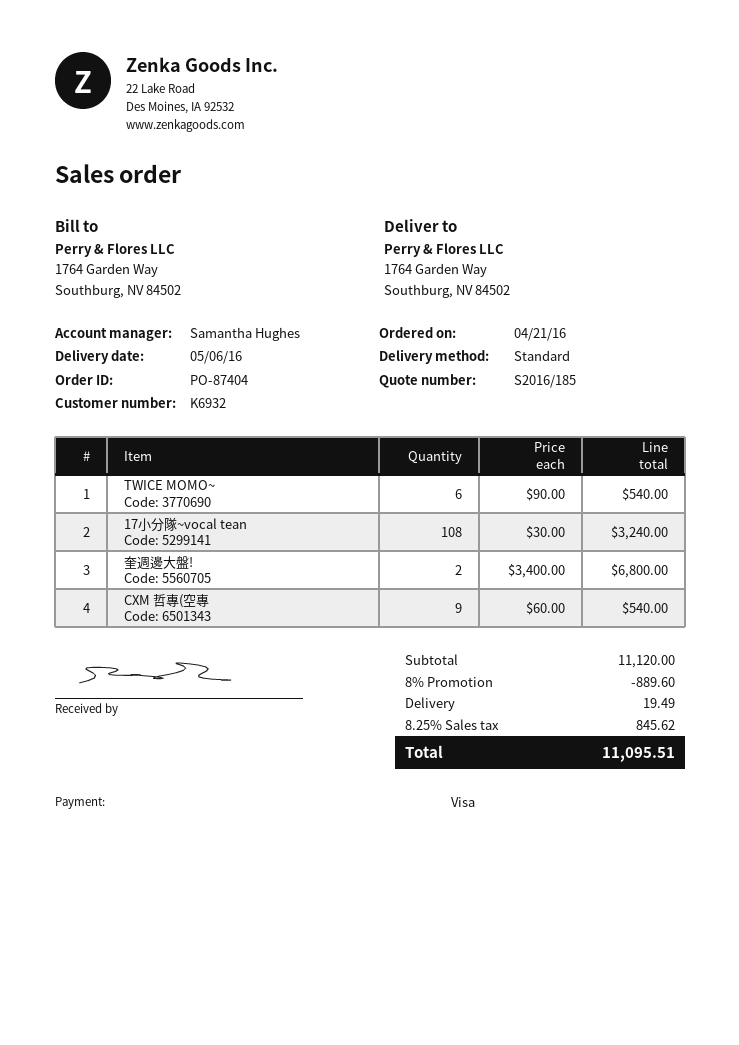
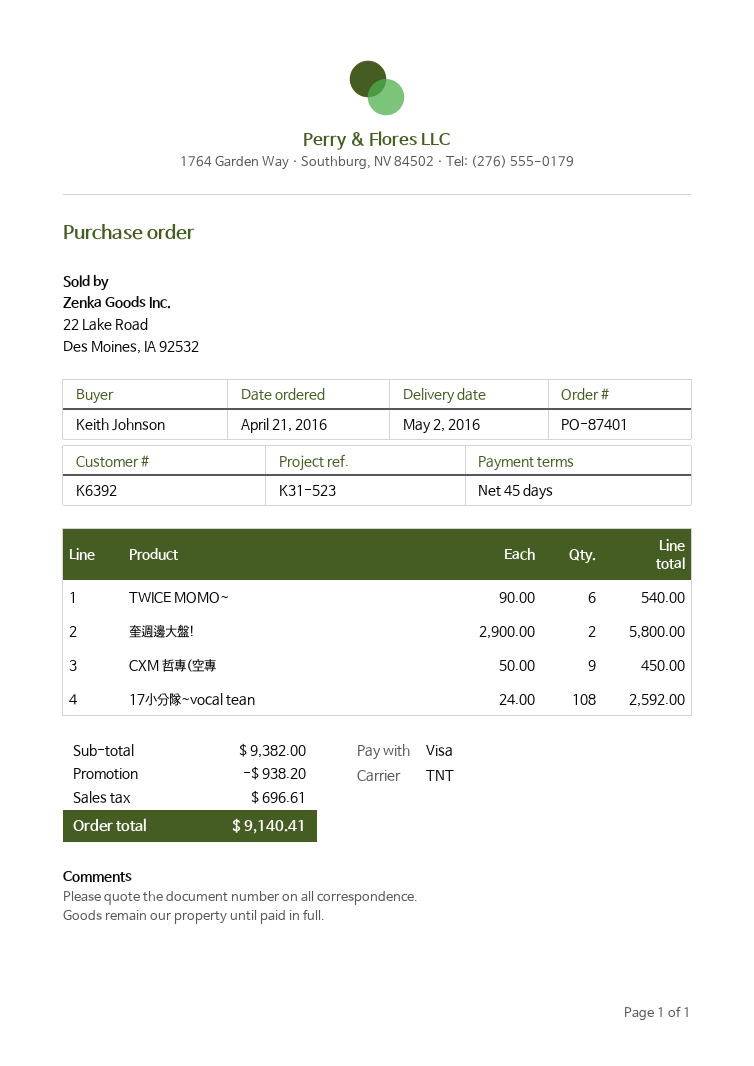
order number: PO-87404 -> PO-87401
delivery date: 2016-05-06 -> 2016-05-02
customer number: K6932 -> K6392
shipping method: standard -> TNT
17小分隊~vocal tean: 108 x 30.00 = 3240.00 -> 108 x 24.00 = 2592.00
奎週邊大盤!: 2 x 3400.00 = 6800.00 -> 2 x 2900.00 = 5800.00
CXM 哲專(空專: 9 x 60.00 = 540.00 -> 9 x 50.00 = 450.00
subtotal: 11120.00 -> 9382.00
discount: 889.60 -> 938.20
shipping: 19.49 -> none
tax: 845.62 -> 696.61
total: 11095.51 -> 9140.41

